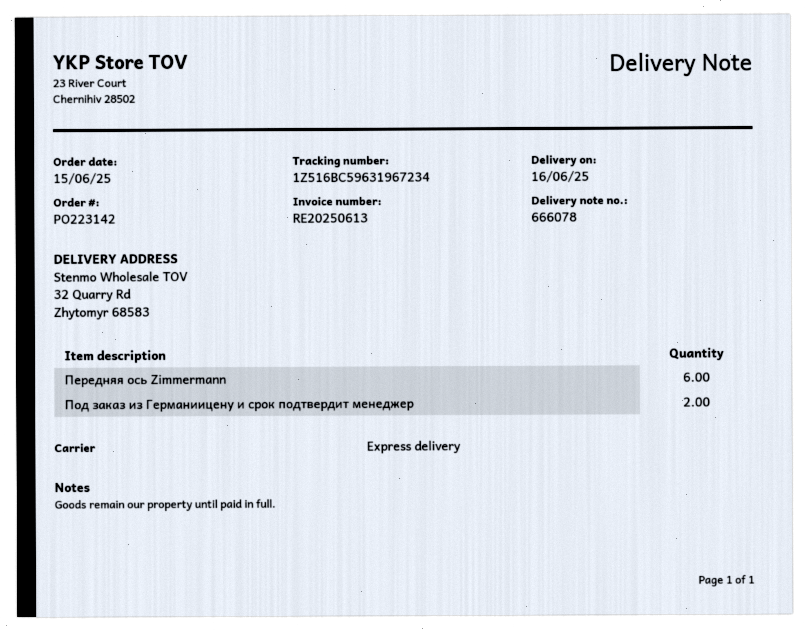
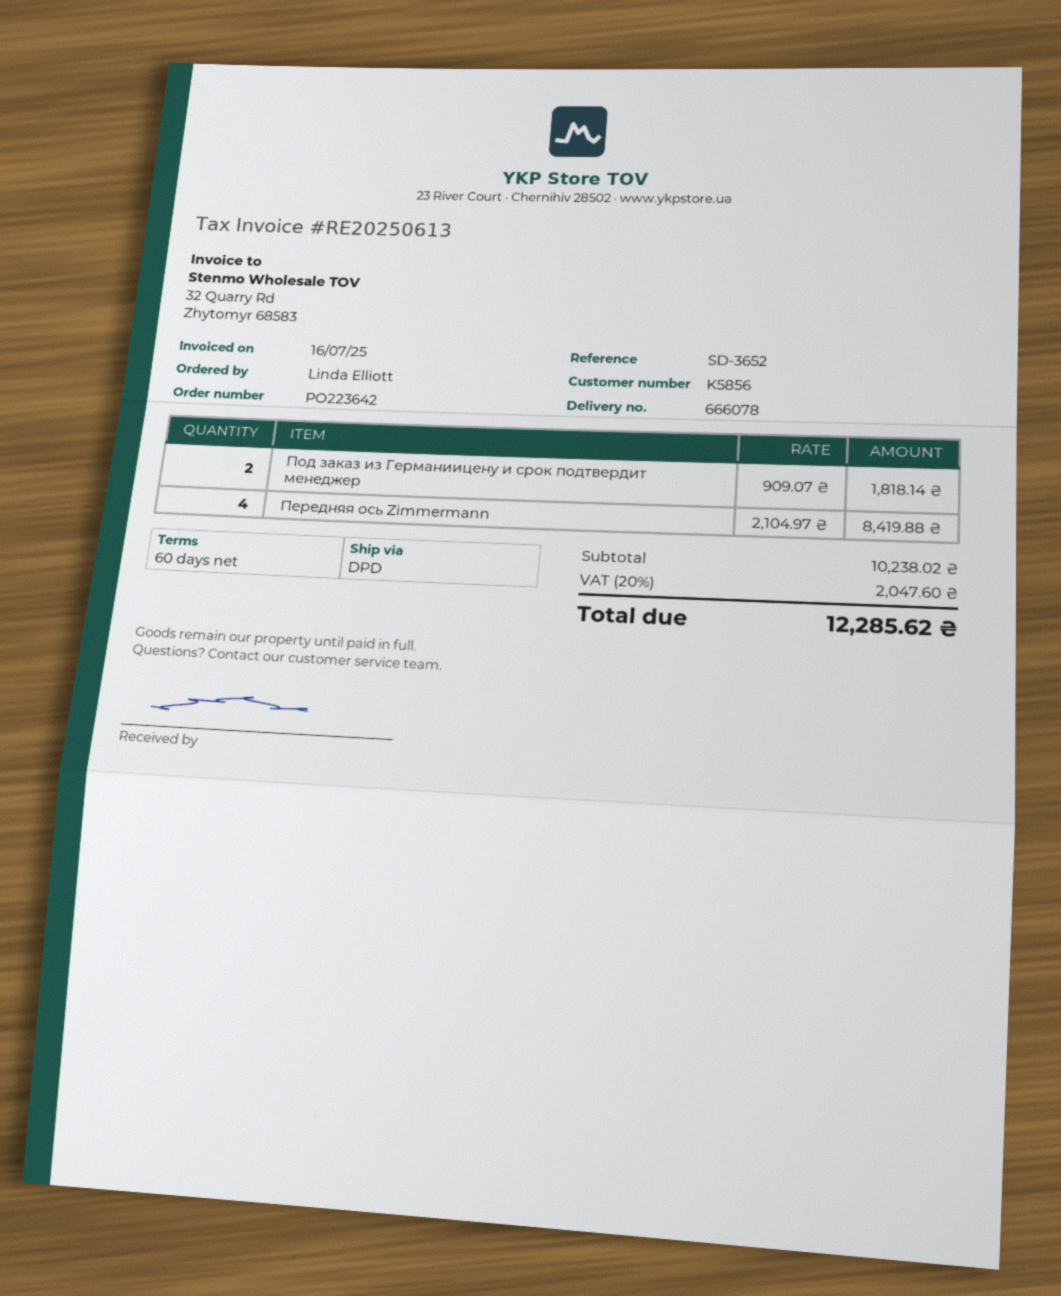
order number: PO223142 -> PO223642
shipping method: express -> DPD
Передняя ось Zimmermann: 6 -> 4

